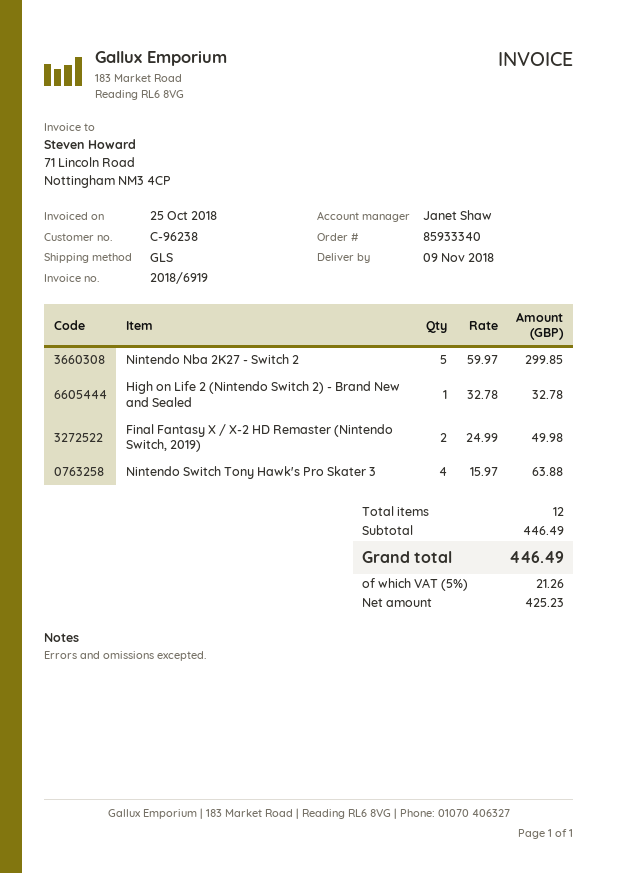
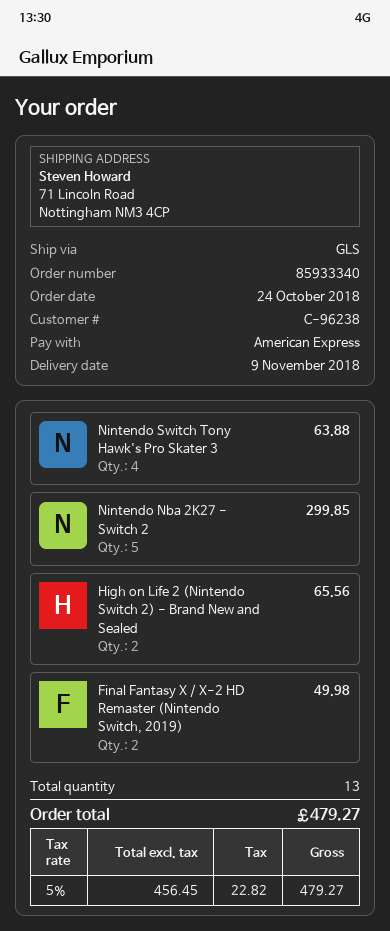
High on Life 2 (Nintendo Switch 2) - Brand New and Sealed: 1 for 32.78 -> 2 for 65.56
total quantity: 12 -> 13
net: 425.23 -> 456.45
tax: 5% = 21.26 -> 5% = 22.82
total: 446.49 -> 479.27

